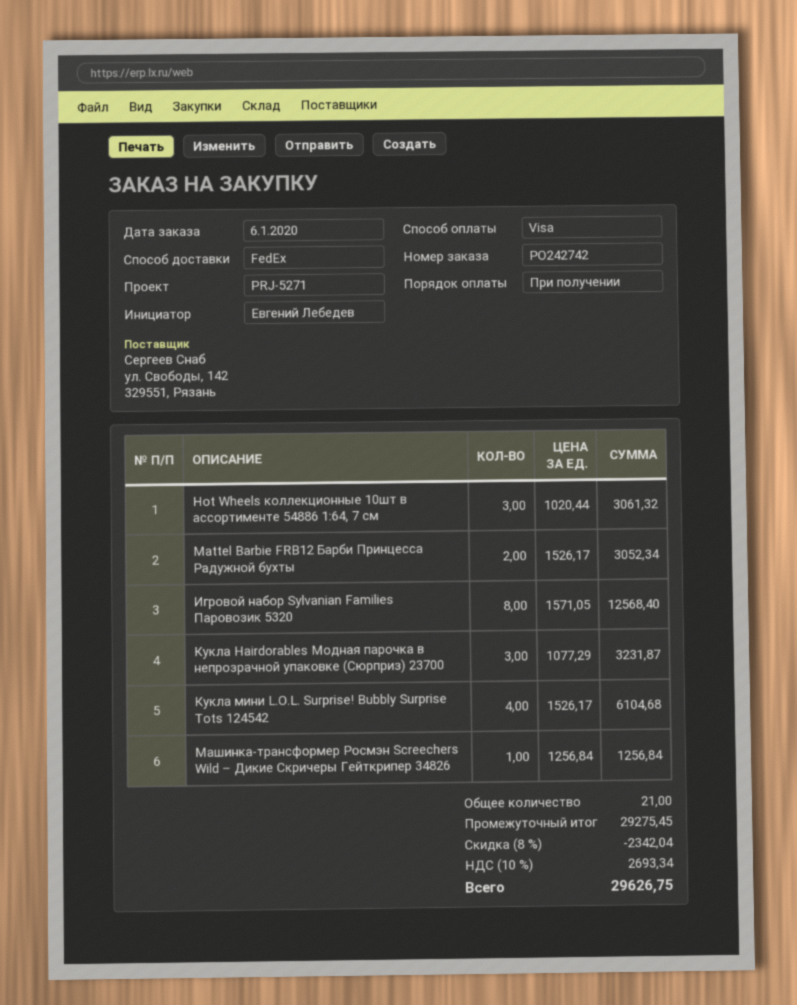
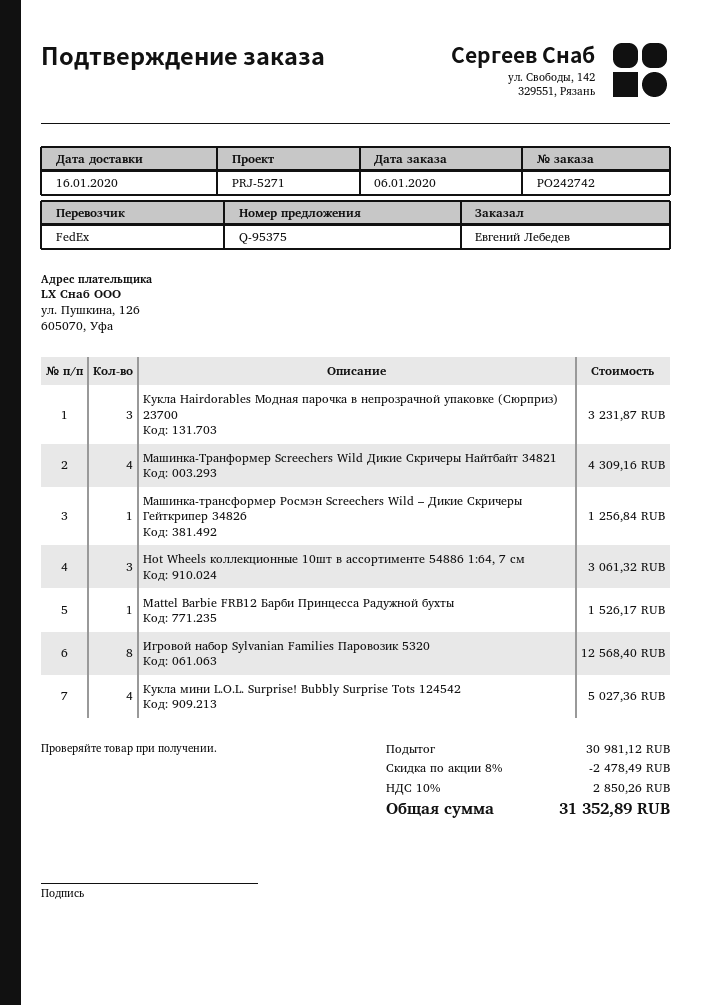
Mattel Barbie FRB12 Барби Принцесса Радужной бухты: 2 for 3052.34 -> 1 for 1526.17
Кукла мини L.O.L. Surprise! Bubbly Surprise Tots 124542: 4 for 6104.68 -> 4 for 5027.36
Машинка-Транформер Screechers Wild Дикие Скричеры Найтбайт 34821: none -> 4 for 4309.16
subtotal: 29275.45 -> 30981.12
discount: 8% = 2342.04 -> 8% = 2478.49
tax: 10% = 2693.34 -> 10% = 2850.26
total: 29626.75 -> 31352.89

